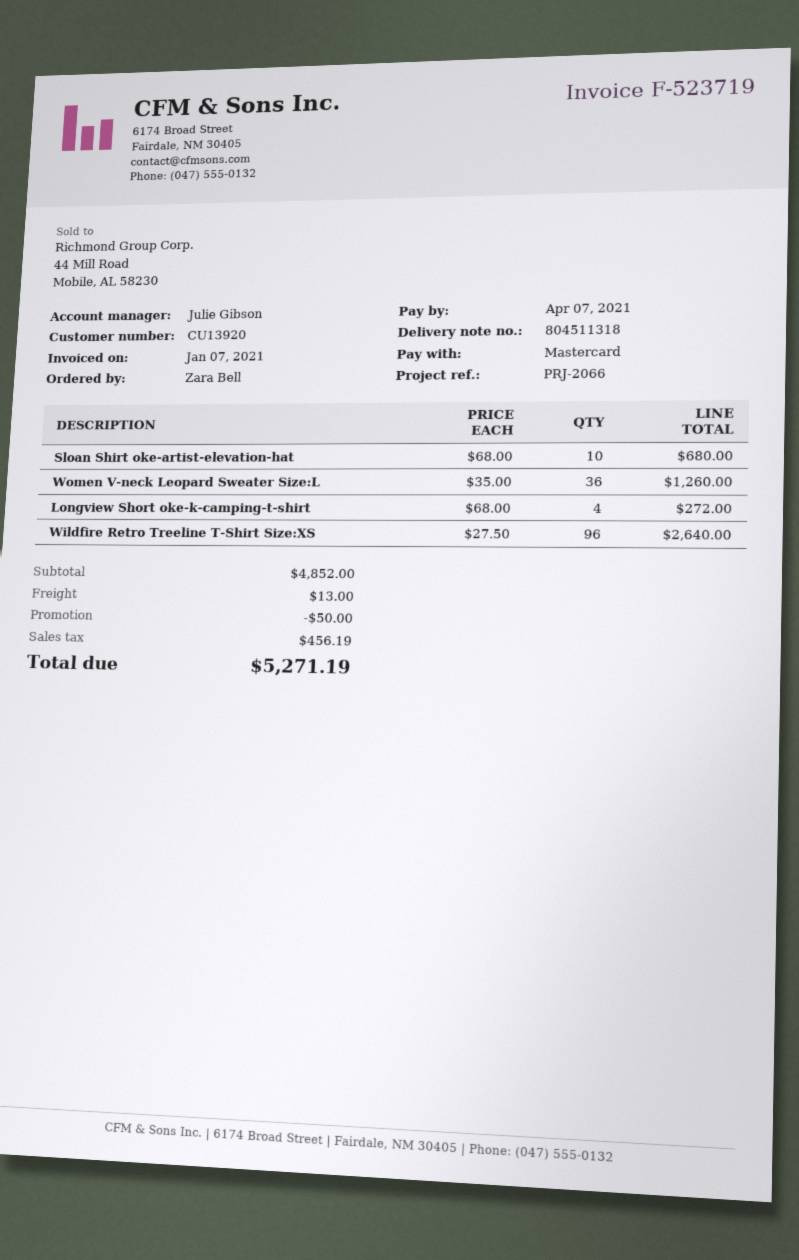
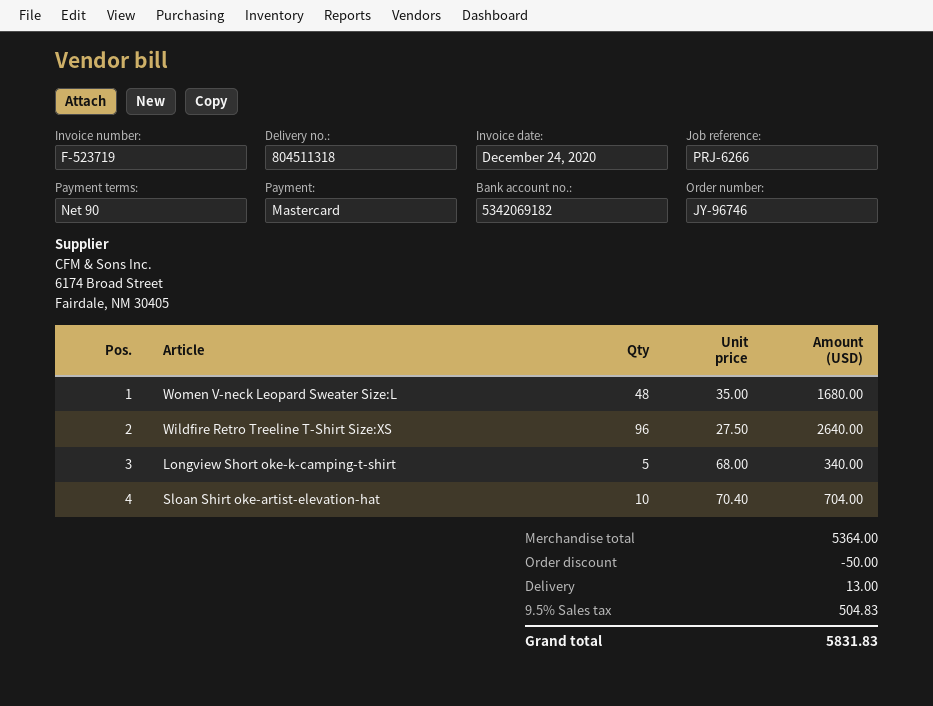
invoice date: 2021-01-07 -> 2020-12-24
reference: PRJ-2066 -> PRJ-6266
Sloan Shirt oke-artist-elevation-hat: 10 x 68.00 = 680.00 -> 10 x 70.40 = 704.00
Women V-neck Leopard Sweater Size:L: 36 x 35.00 = 1260.00 -> 48 x 35.00 = 1680.00
Longview Short oke-k-camping-t-shirt: 4 x 68.00 = 272.00 -> 5 x 68.00 = 340.00
subtotal: 4852.00 -> 5364.00
tax: 456.19 -> 504.83
total: 5271.19 -> 5831.83

